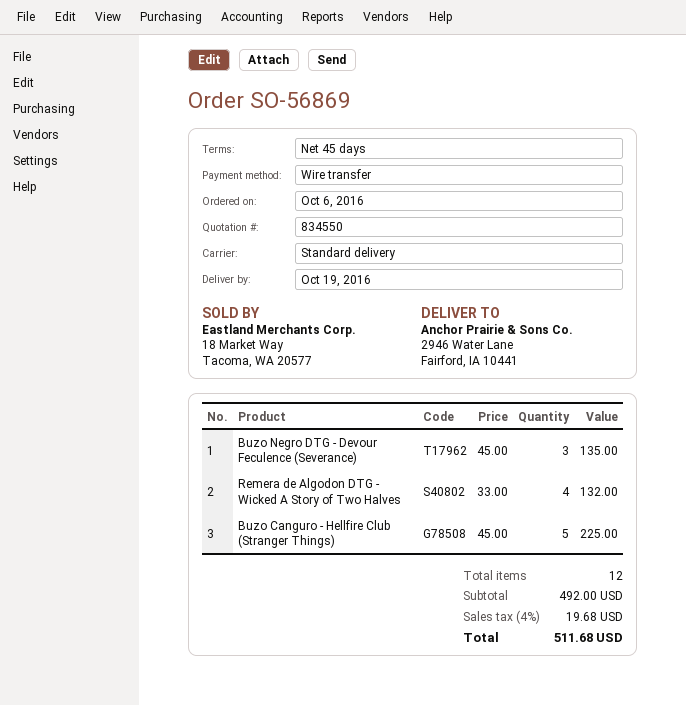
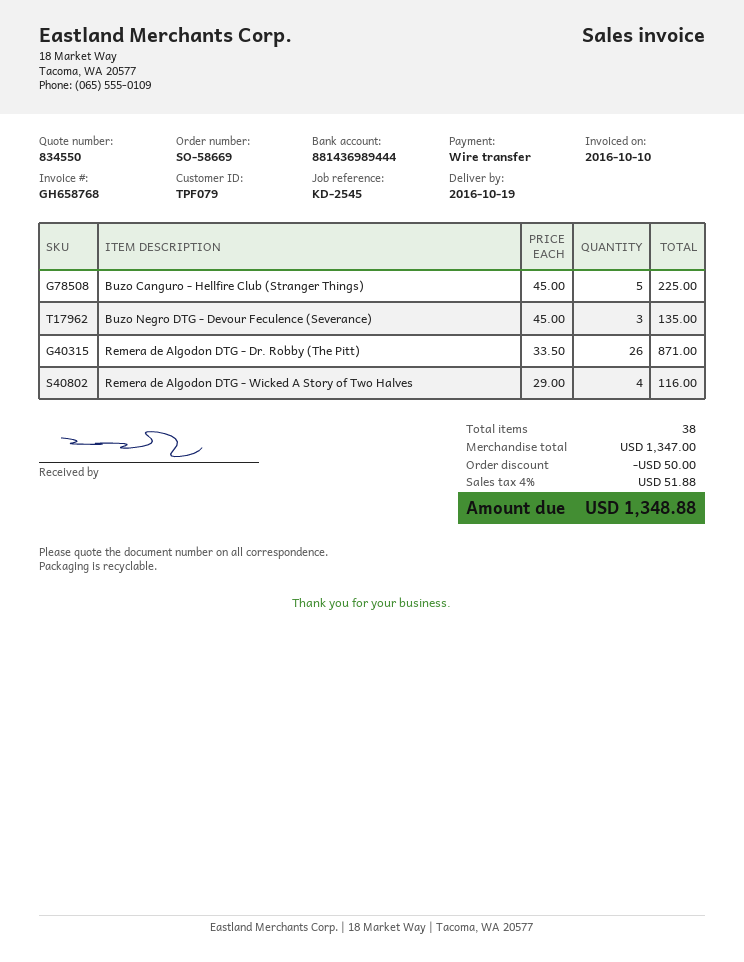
order number: SO-56869 -> SO-58669
Remera de Algodon DTG - Wicked A Story of Two Halves: 4 x 33.00 = 132.00 -> 4 x 29.00 = 116.00
Remera de Algodon DTG - Dr. Robby (The Pitt): none -> 26 x 33.50 = 871.00
total quantity: 12 -> 38
subtotal: 492.00 -> 1347.00
discount: none -> 50.00
tax: 4% = 19.68 -> 4% = 51.88
total: 511.68 -> 1348.88

